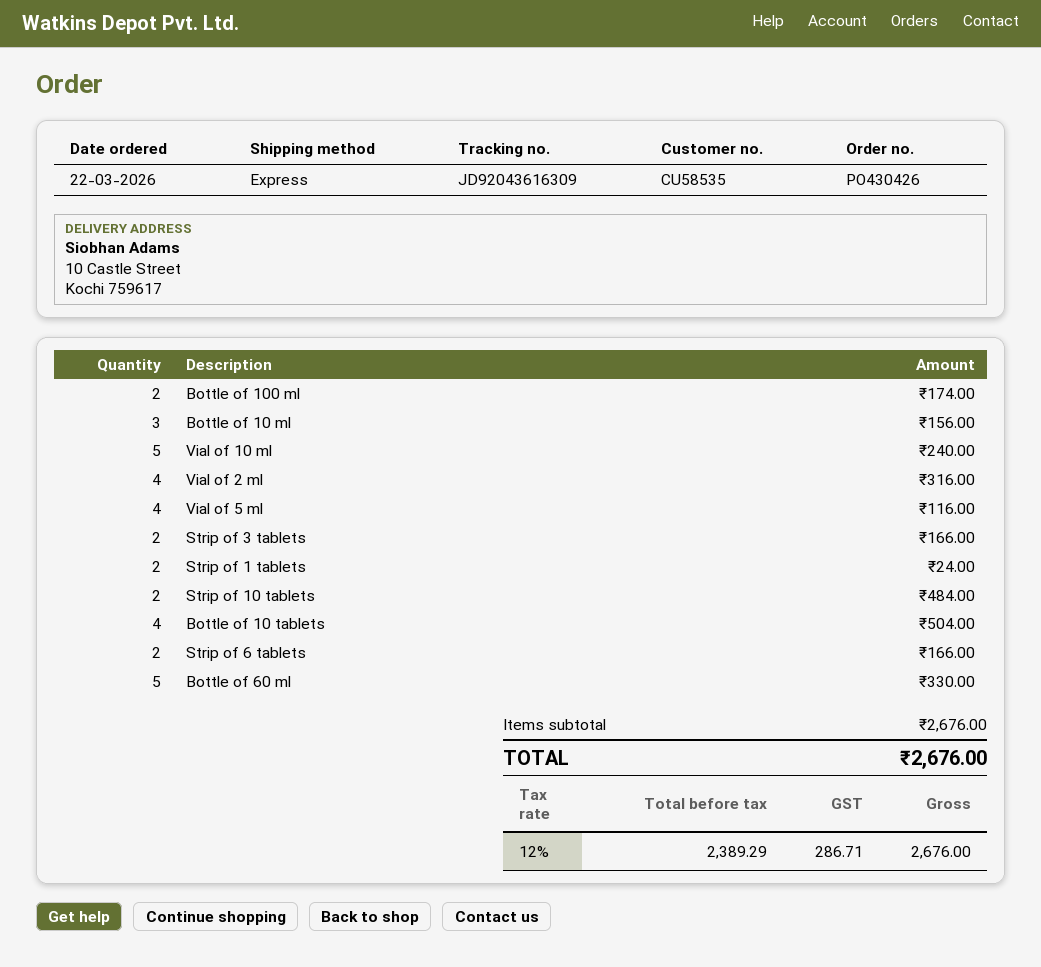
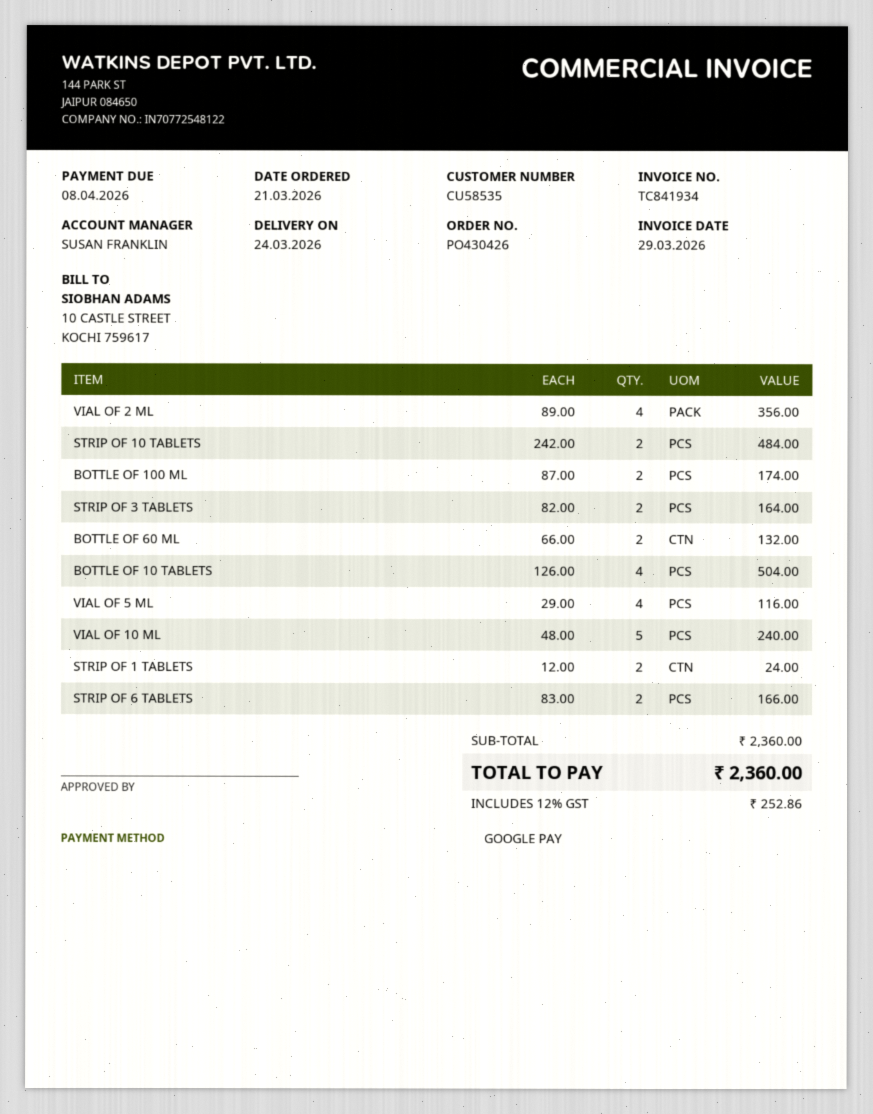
order date: 2026-03-22 -> 2026-03-21
Bottle of 10 ml: 3 for 156.00 -> none
Vial of 2 ml: 4 for 316.00 -> 4 for 356.00
Strip of 3 tablets: 2 for 166.00 -> 2 for 164.00
Bottle of 60 ml: 5 for 330.00 -> 2 for 132.00
subtotal: 2676.00 -> 2360.00
tax: 12% = 286.71 -> 12% = 252.86
total: 2676.00 -> 2360.00

